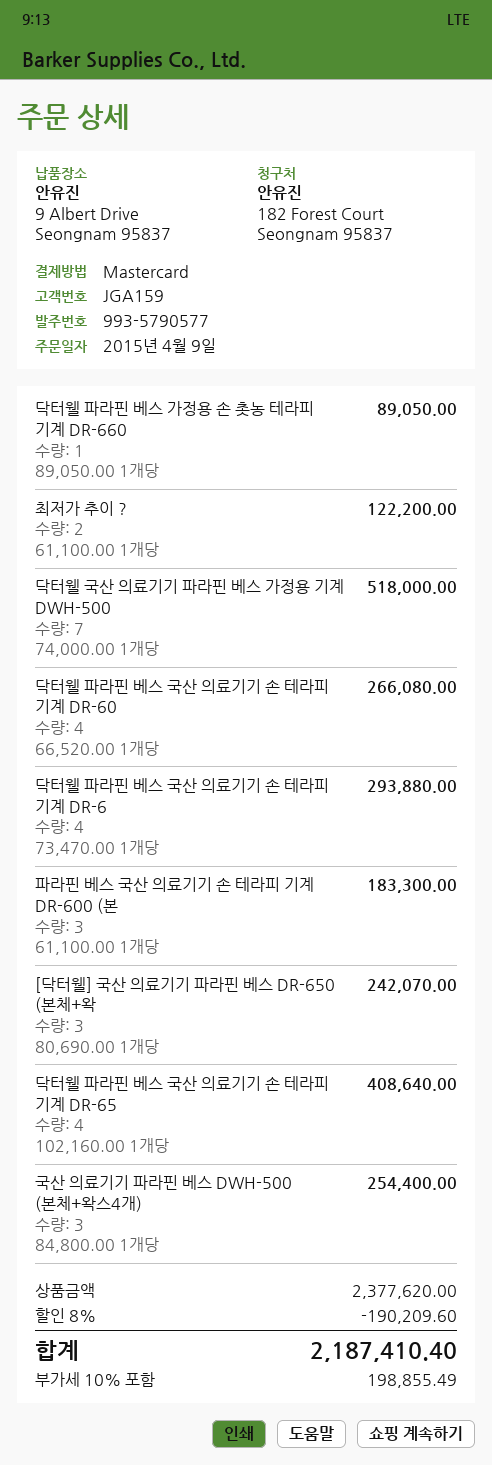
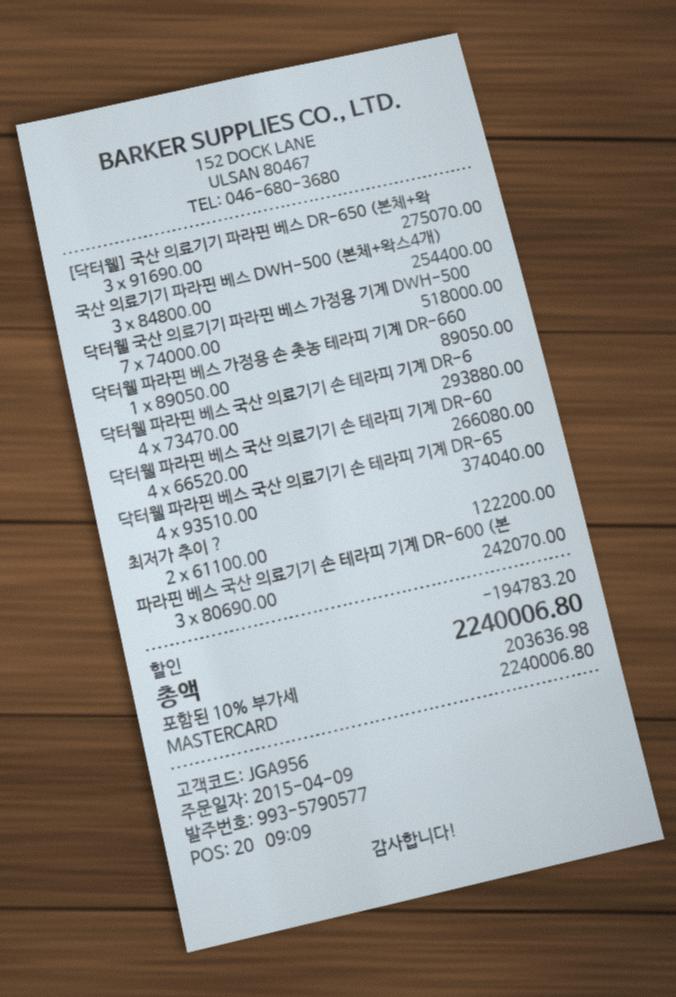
customer number: JGA159 -> JGA956
파라핀 베스 국산 의료기기 손 테라피 기계 DR-600 (본: 3 x 61100.00 = 183300.00 -> 3 x 80690.00 = 242070.00
[닥터웰] 국산 의료기기 파라핀 베스 DR-650 (본체+왁: 3 x 80690.00 = 242070.00 -> 3 x 91690.00 = 275070.00
닥터웰 파라핀 베스 국산 의료기기 손 테라피 기계 DR-65: 4 x 102160.00 = 408640.00 -> 4 x 93510.00 = 374040.00
discount: 190209.60 -> 194783.20
tax: 10% = 198855.49 -> 10% = 203636.98
total: 2187410.40 -> 2240006.80

